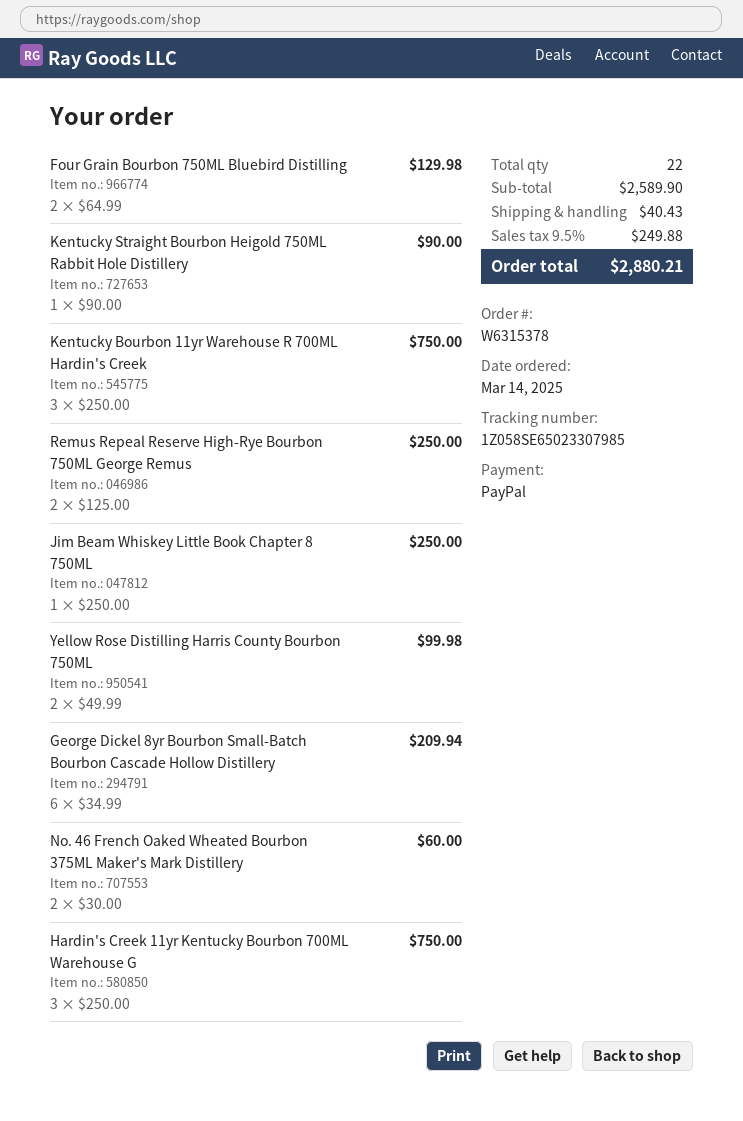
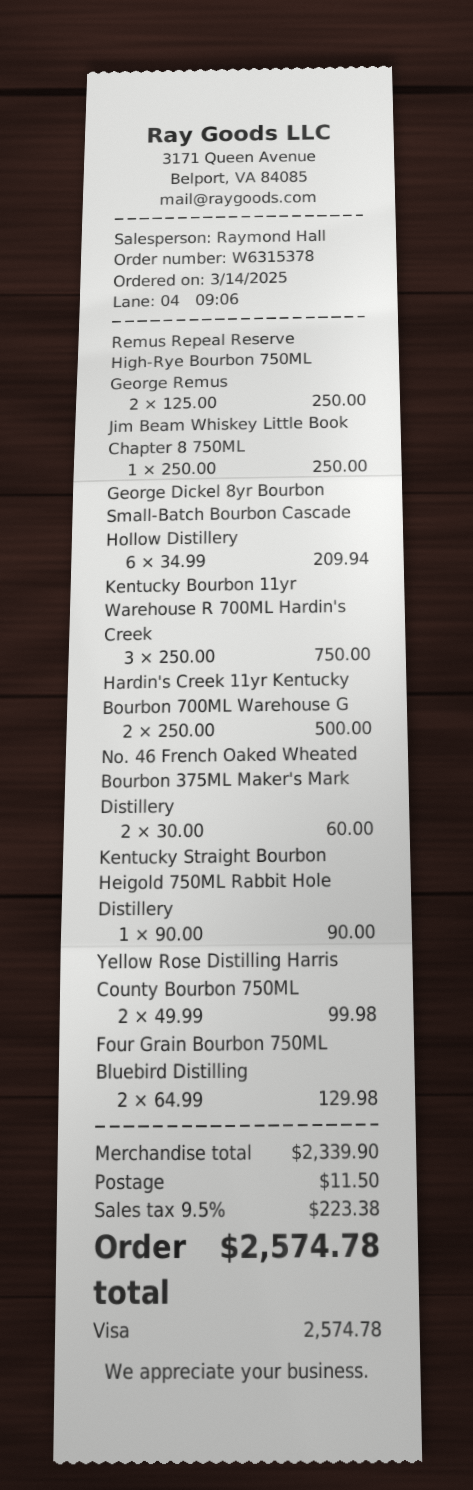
payment method: PayPal -> Visa
Hardin's Creek 11yr Kentucky Bourbon 700ML Warehouse G: 3 x 250.00 = 750.00 -> 2 x 250.00 = 500.00
subtotal: 2589.90 -> 2339.90
shipping: 40.43 -> 11.50
tax: 9.5% = 249.88 -> 9.5% = 223.38
total: 2880.21 -> 2574.78

